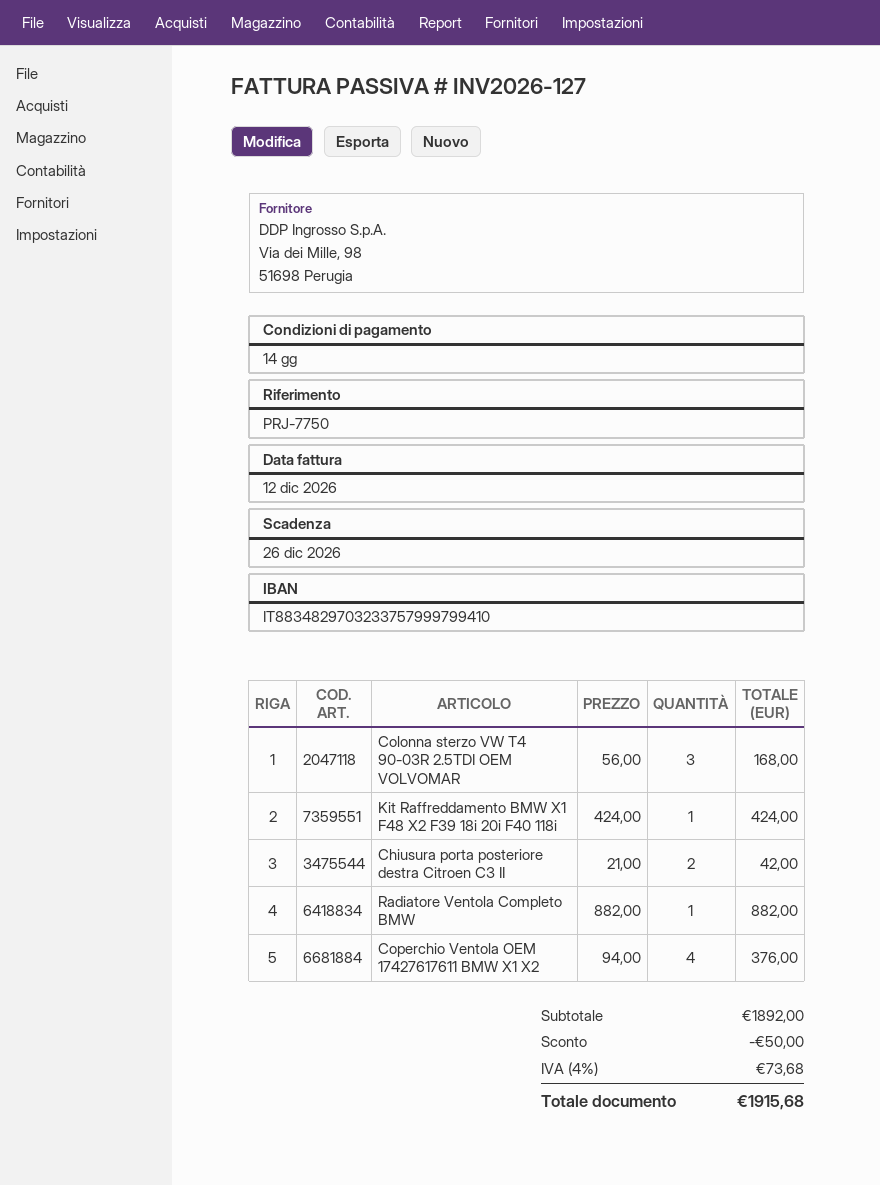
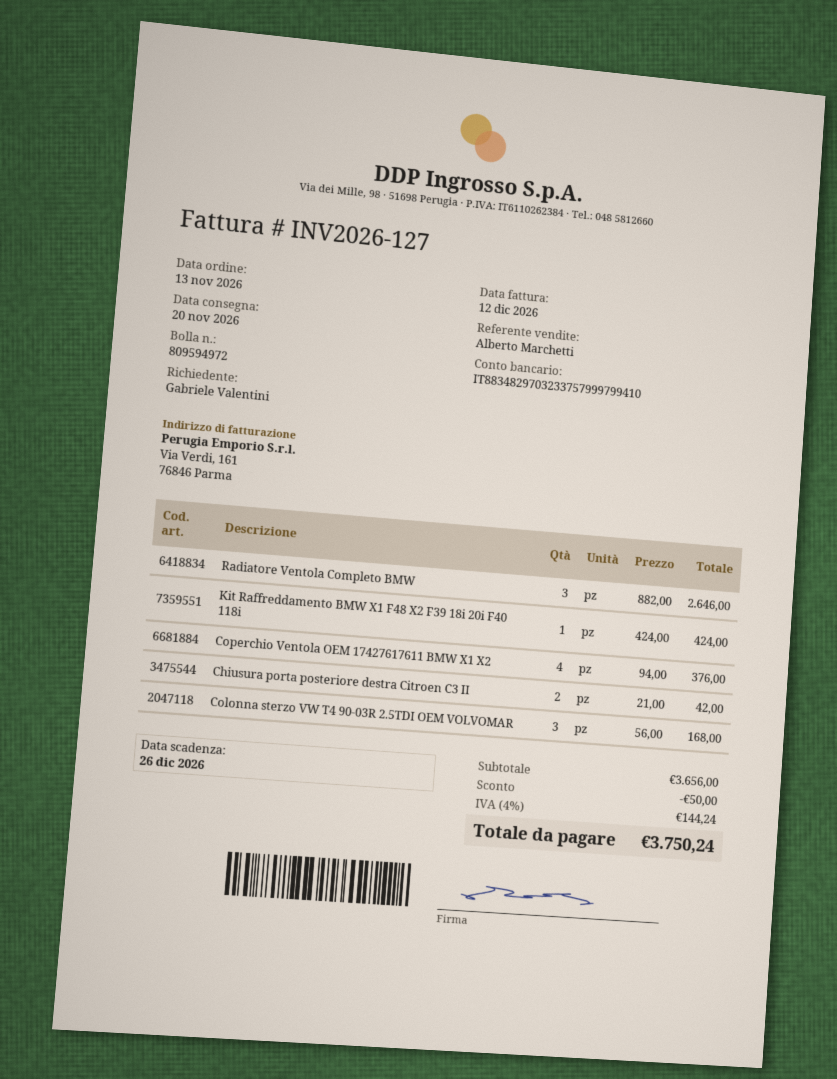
Radiatore Ventola Completo BMW: 1 x 882.00 = 882.00 -> 3 x 882.00 = 2646.00
subtotal: 1892.00 -> 3656.00
tax: 4% = 73.68 -> 4% = 144.24
total: 1915.68 -> 3750.24

